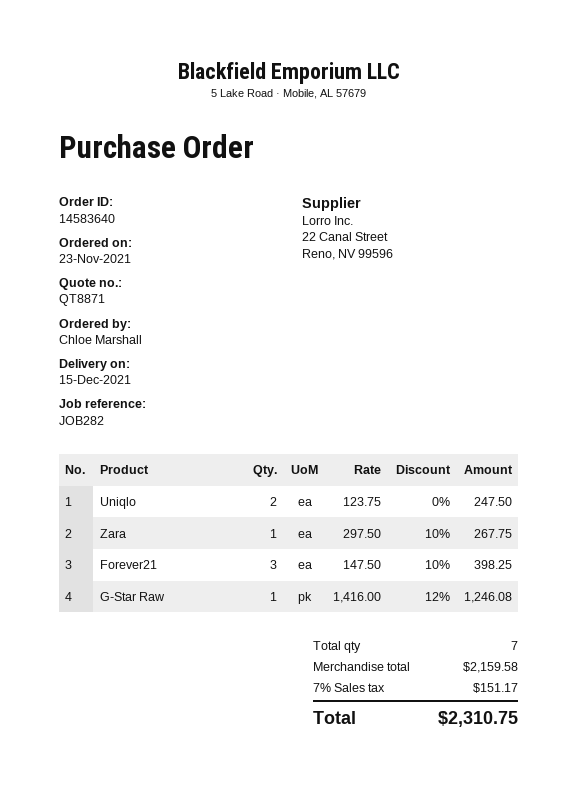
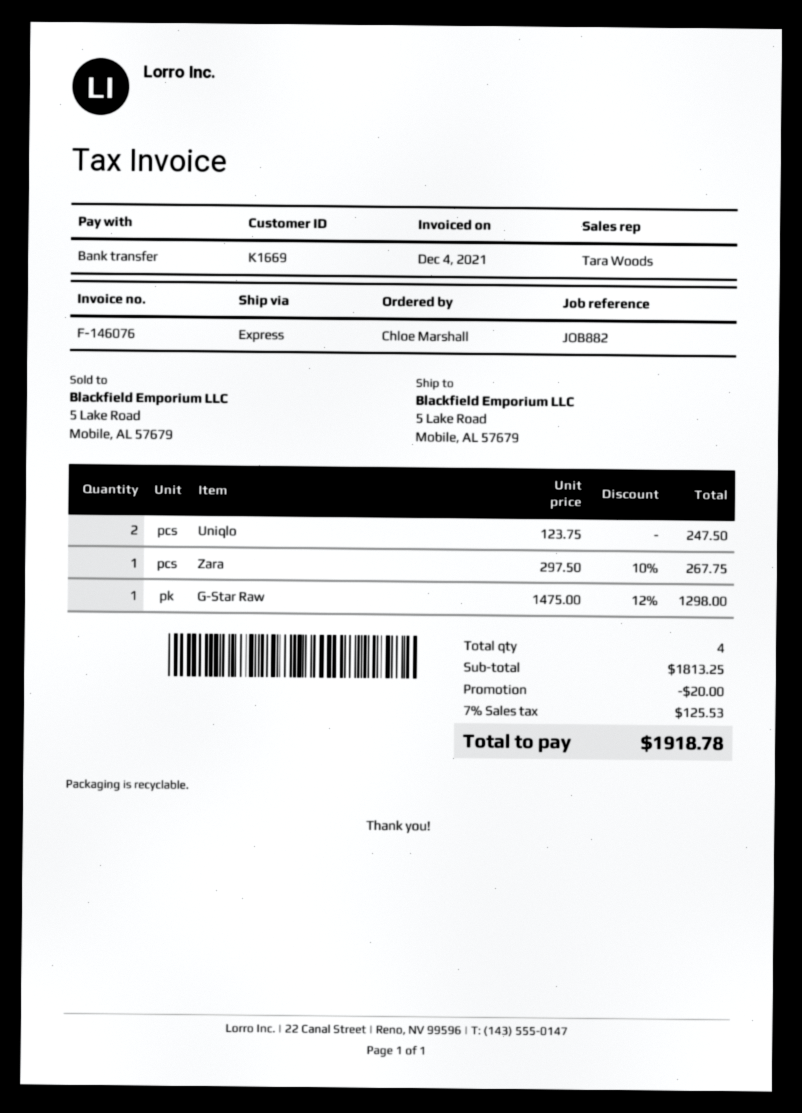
reference: JOB282 -> JOB882
Forever21: 3 x 147.50 - 10% = 398.25 -> none
G-Star Raw: 1 x 1416.00 - 12% = 1246.08 -> 1 x 1475.00 - 12% = 1298.00
total quantity: 7 -> 4
subtotal: 2159.58 -> 1813.25
discount: none -> 20.00
tax: 7% = 151.17 -> 7% = 125.53
total: 2310.75 -> 1918.78

